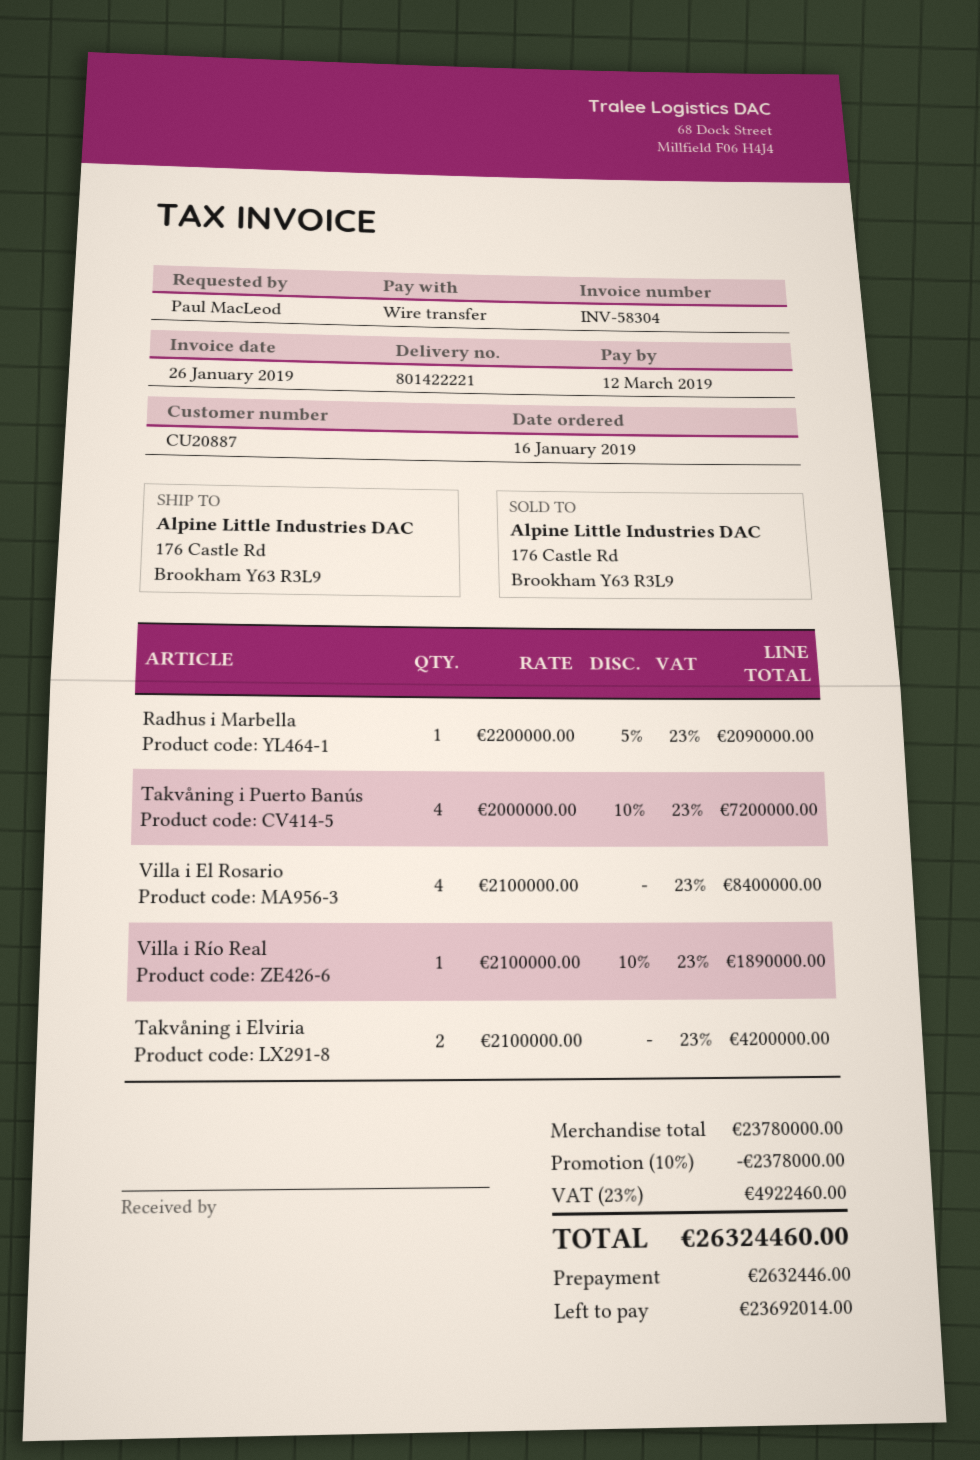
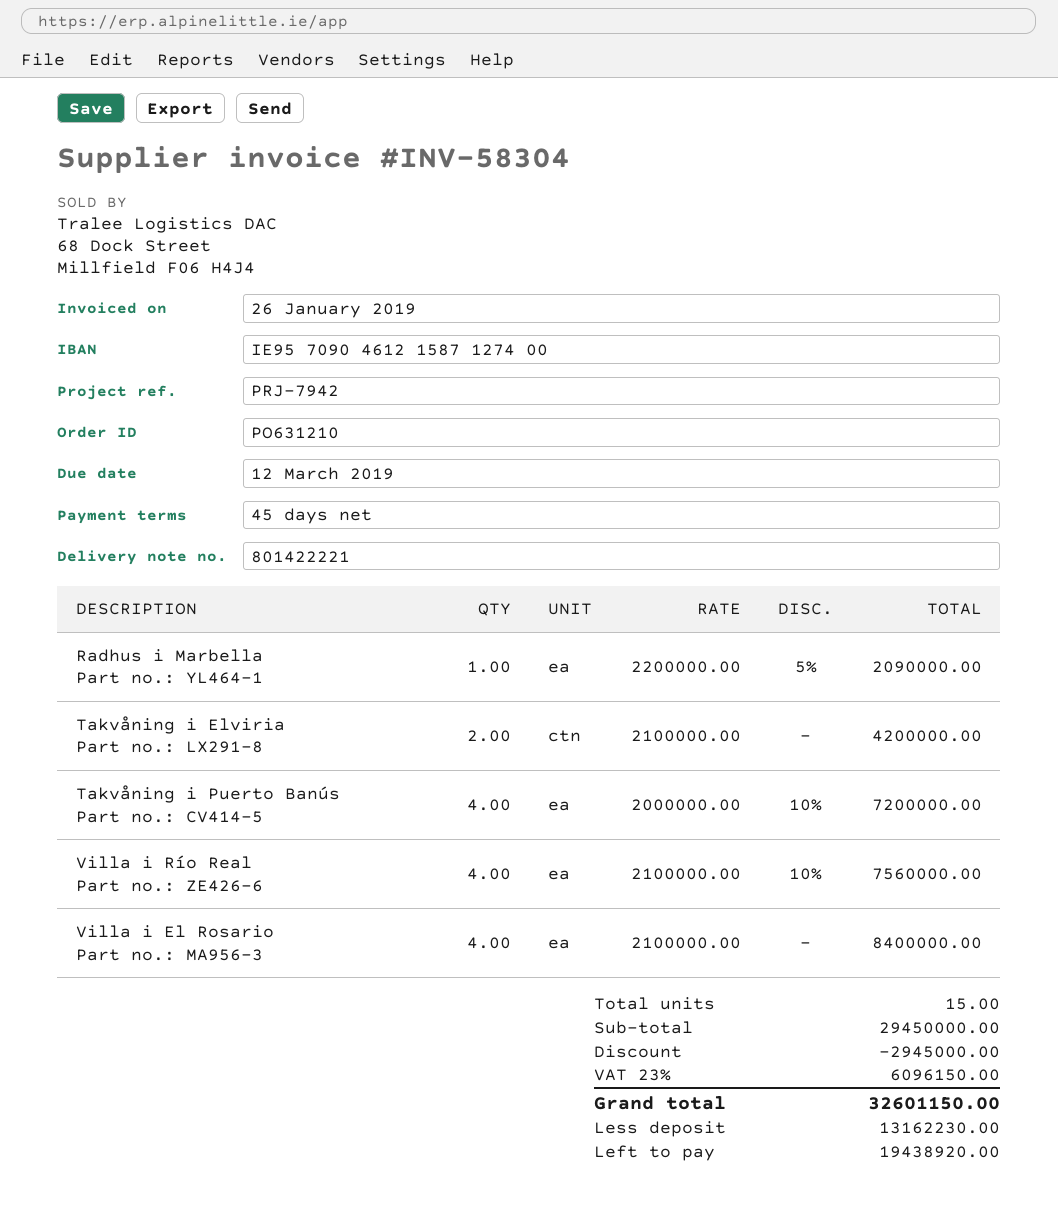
Villa i Río Real: 1 x 2100000.00 - 10% = 1890000.00 -> 4 x 2100000.00 - 10% = 7560000.00
subtotal: 23780000.00 -> 29450000.00
discount: 2378000.00 -> 2945000.00
tax: 23% = 4922460.00 -> 23% = 6096150.00
total: 26324460.00 -> 32601150.00
deposit: 2632446.00 -> 13162230.00
balance: 23692014.00 -> 19438920.00

